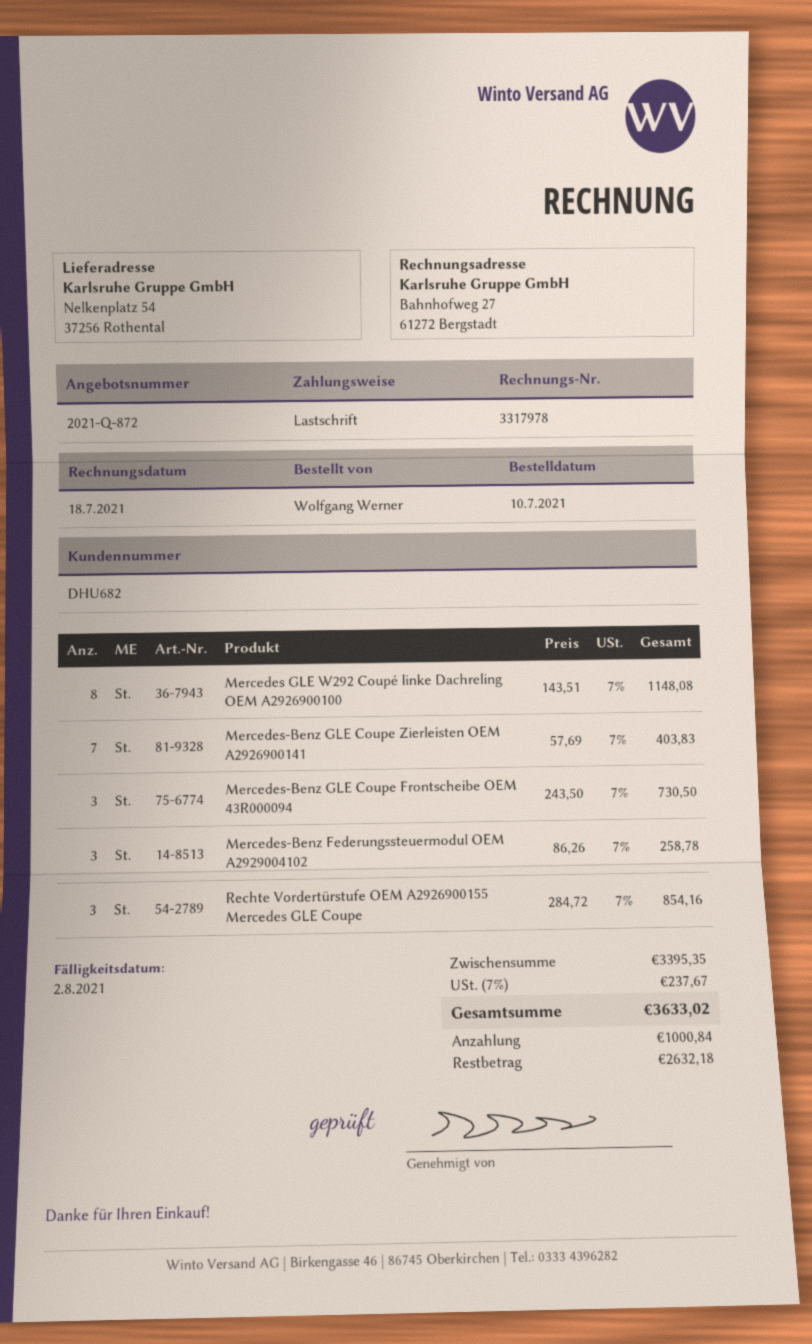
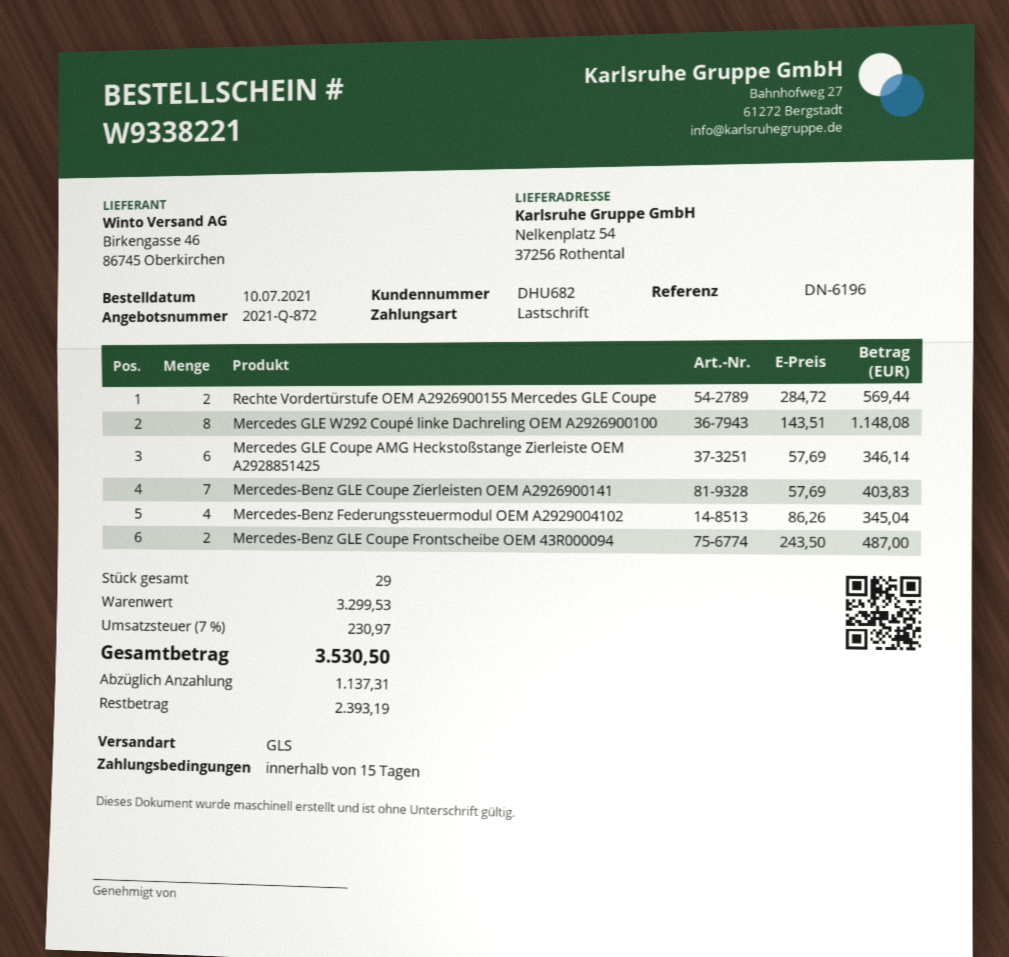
Mercedes-Benz GLE Coupe Frontscheibe OEM 43R000094: 3 x 243.50 = 730.50 -> 2 x 243.50 = 487.00
Mercedes-Benz Federungssteuermodul OEM A2929004102: 3 x 86.26 = 258.78 -> 4 x 86.26 = 345.04
Rechte Vordertürstufe OEM A2926900155 Mercedes GLE Coupe: 3 x 284.72 = 854.16 -> 2 x 284.72 = 569.44
Mercedes GLE Coupe AMG Heckstoßstange Zierleiste OEM A2928851425: none -> 6 x 57.69 = 346.14
subtotal: 3395.35 -> 3299.53
tax: 7% = 237.67 -> 7% = 230.97
total: 3633.02 -> 3530.50
deposit: 1000.84 -> 1137.31
balance: 2632.18 -> 2393.19

